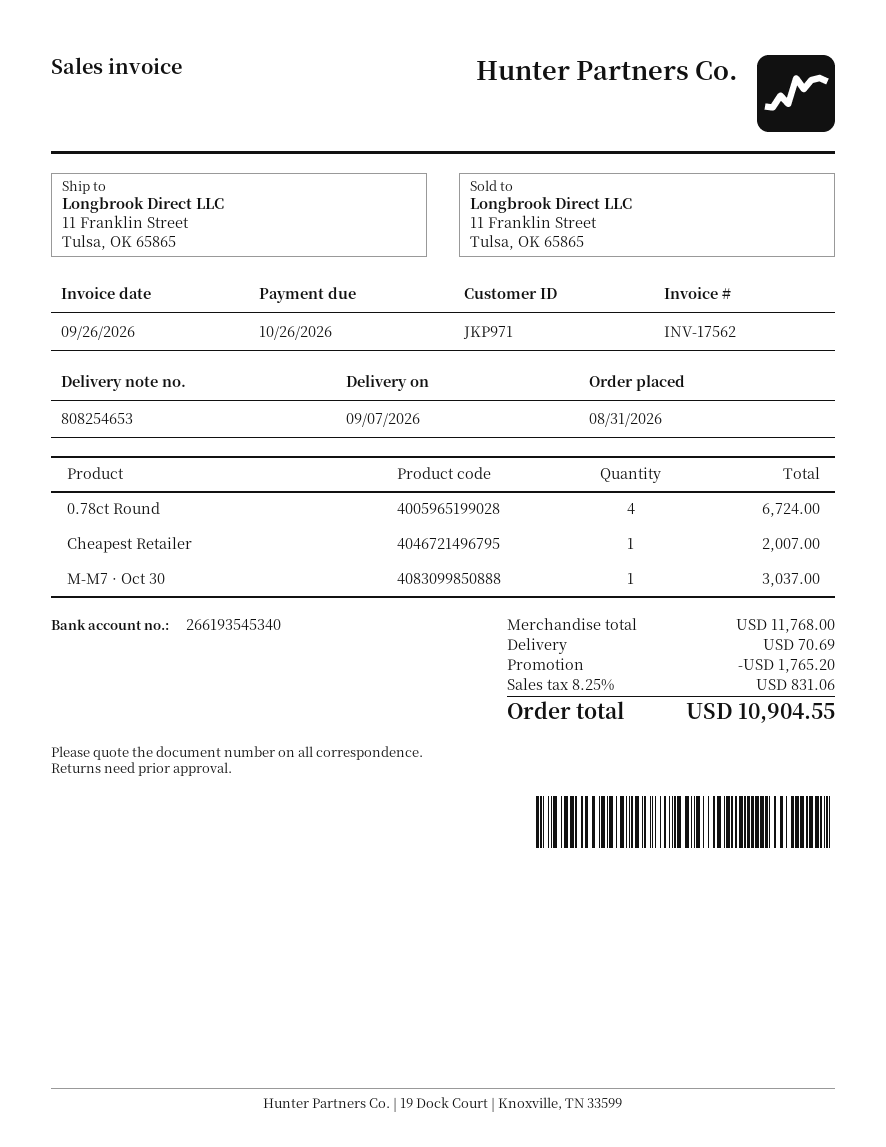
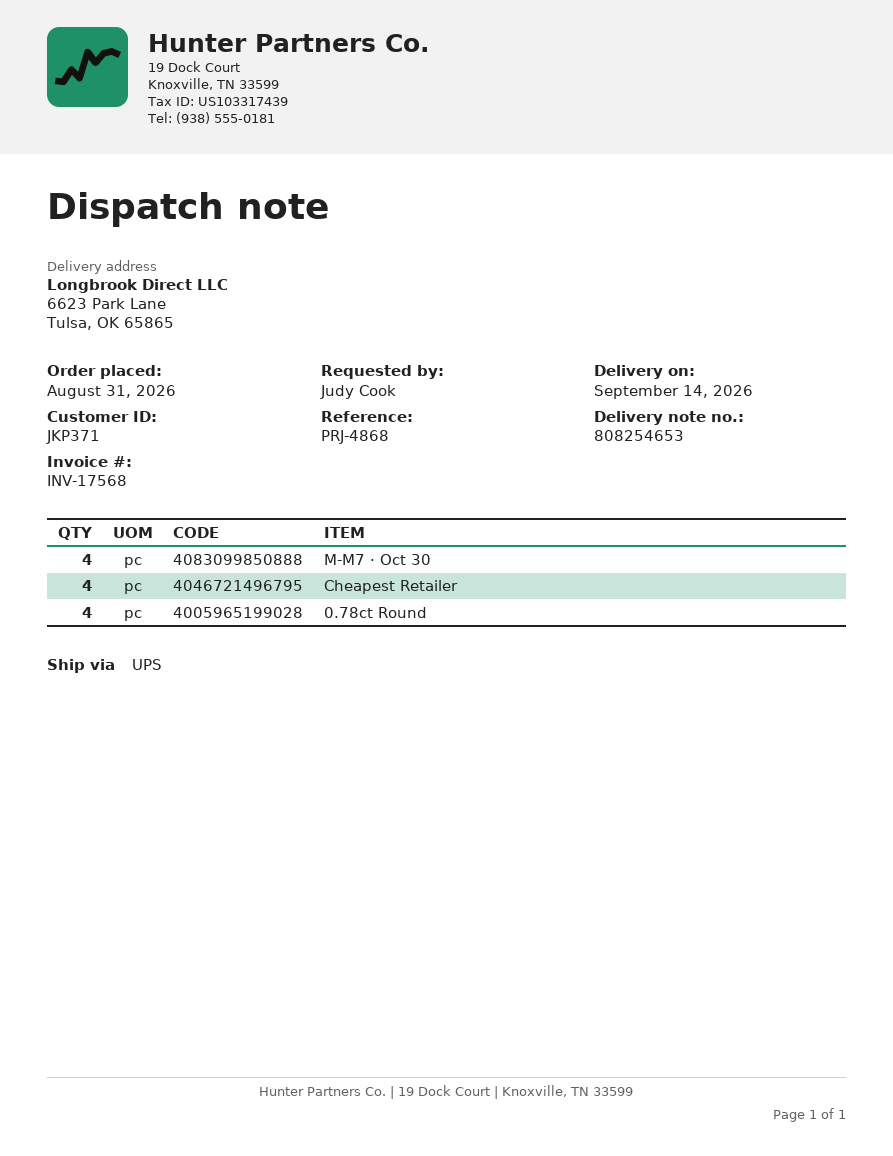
delivery date: 2026-09-07 -> 2026-09-14
invoice number: INV-17562 -> INV-17568
customer number: JKP971 -> JKP371
ship to: 11 Franklin Street, Tulsa, OK 65865 -> 6623 Park Lane, Tulsa, OK 65865
Cheapest Retailer: 1 -> 4
M-M7 · Oct 30: 1 -> 4

